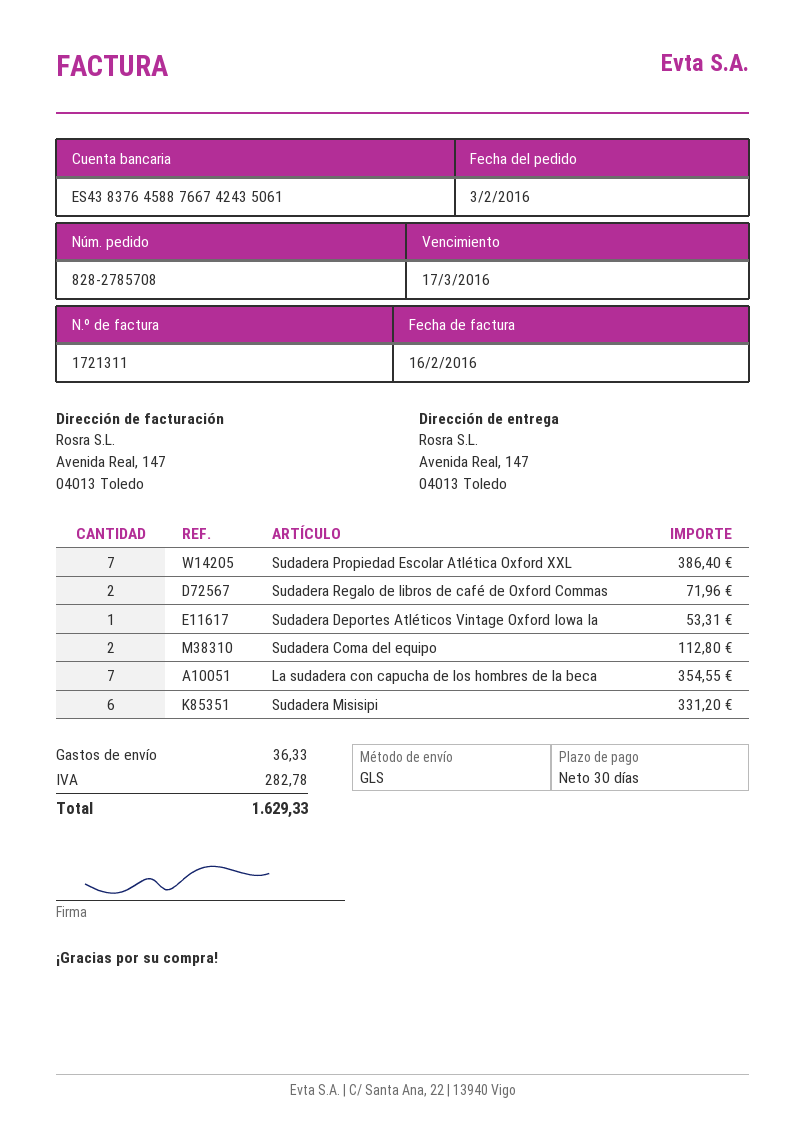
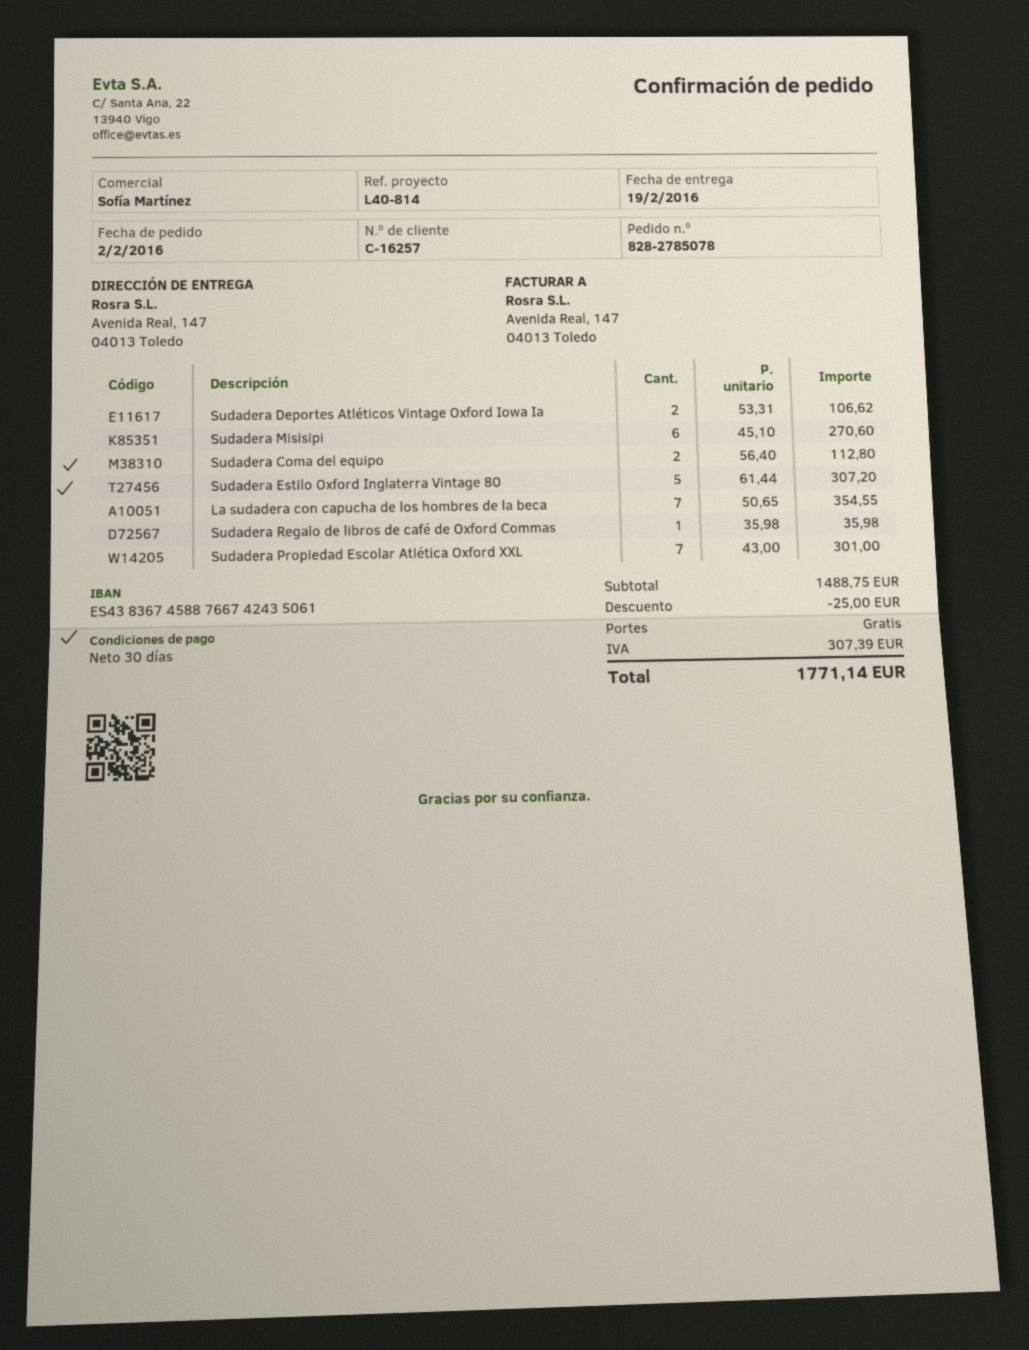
order number: 828-2785708 -> 828-2785078
order date: 2016-02-03 -> 2016-02-02
bank account: ES4383764588766742435061 -> ES4383674588766742435061
Sudadera Propiedad Escolar Atlética Oxford XXL: 7 for 386.40 -> 7 for 301.00
Sudadera Regalo de libros de café de Oxford Commas: 2 for 71.96 -> 1 for 35.98
Sudadera Deportes Atléticos Vintage Oxford Iowa Ia: 1 for 53.31 -> 2 for 106.62
Sudadera Misisipi: 6 for 331.20 -> 6 for 270.60
Sudadera Estilo Oxford Inglaterra Vintage 80: none -> 5 for 307.20
discount: none -> 25.00
shipping: 36.33 -> 0.00
tax: 282.78 -> 307.39
total: 1629.33 -> 1771.14

